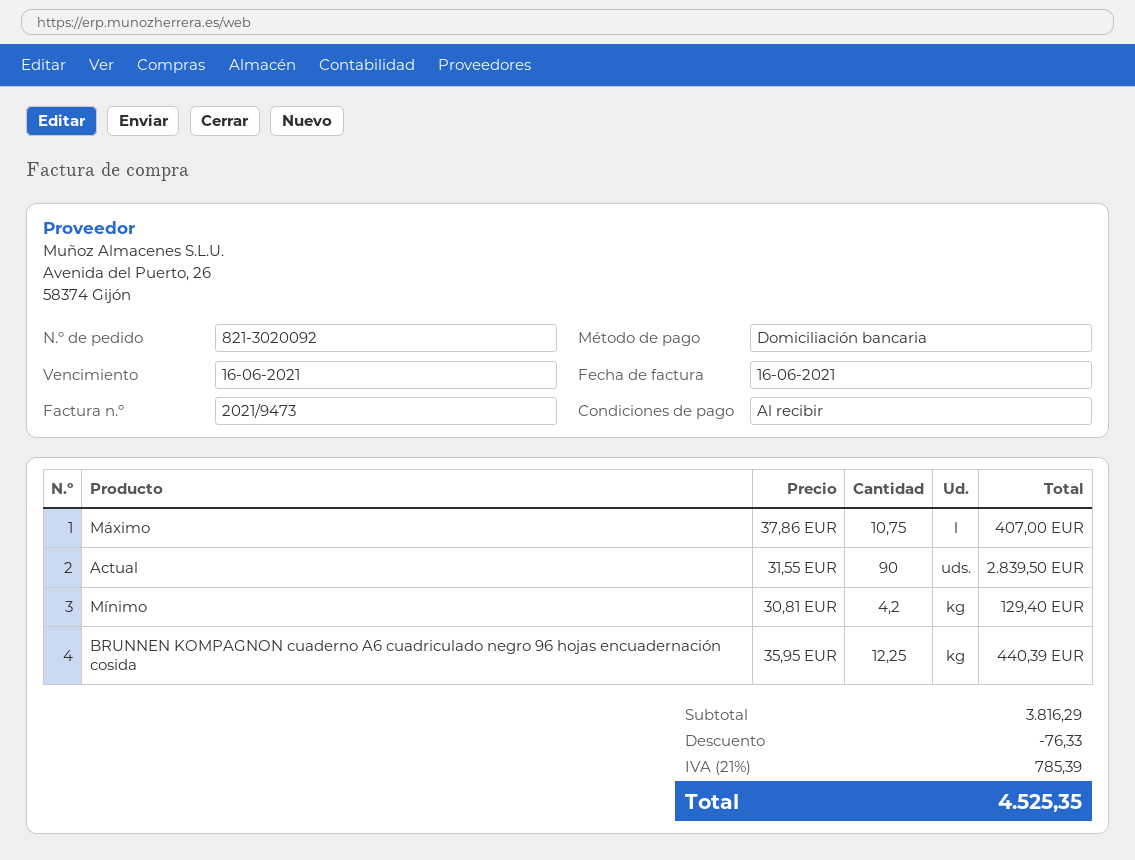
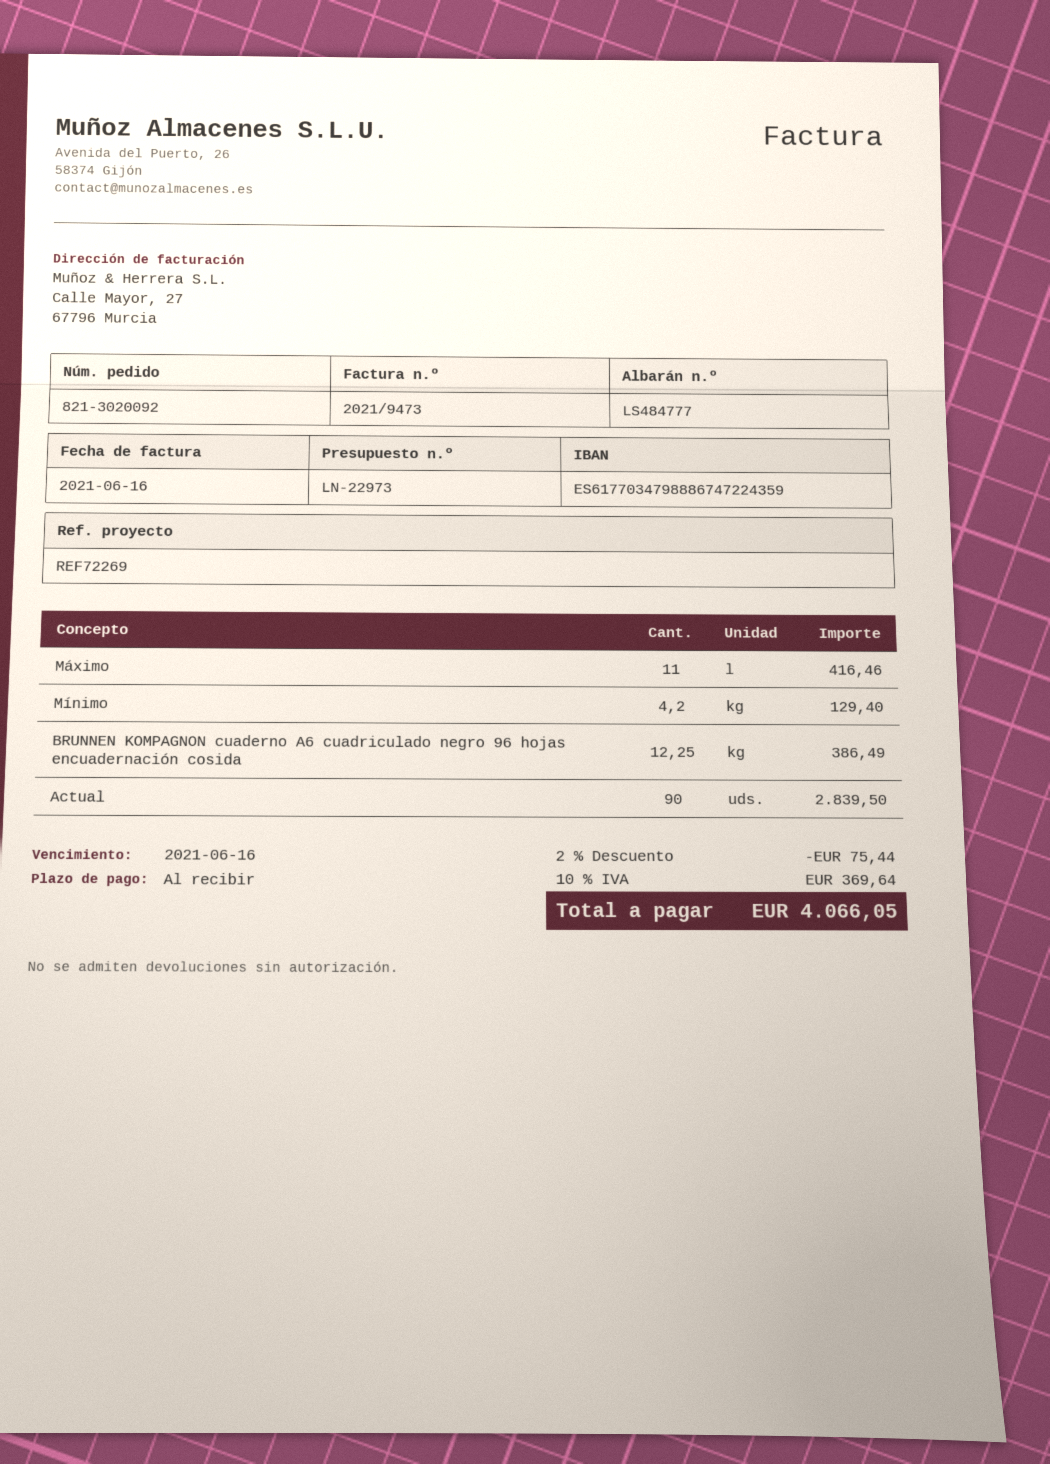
Máximo: 10.75 for 407.00 -> 11 for 416.46
BRUNNEN KOMPAGNON cuaderno A6 cuadriculado negro 96 hojas encuadernación cosida: 12.25 for 440.39 -> 12.25 for 386.49
discount: 76.33 -> 75.44
tax: 21% = 785.39 -> 10% = 369.64
total: 4525.35 -> 4066.05

